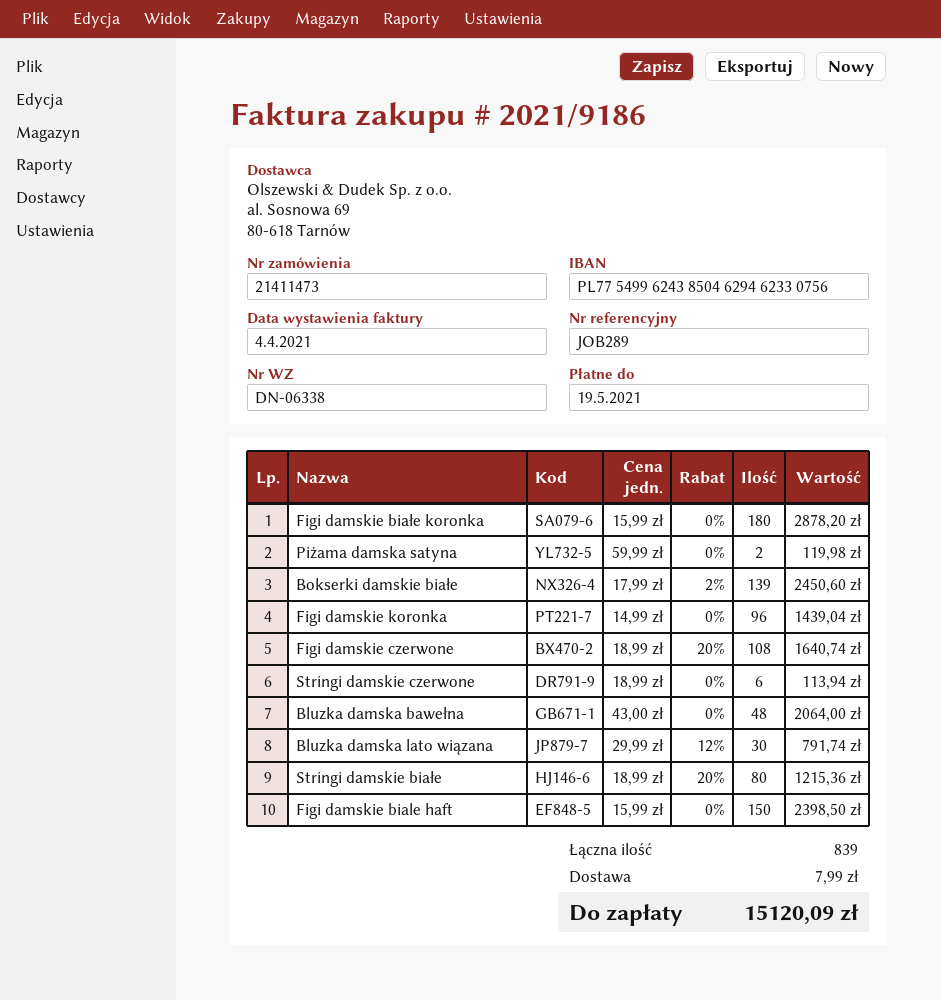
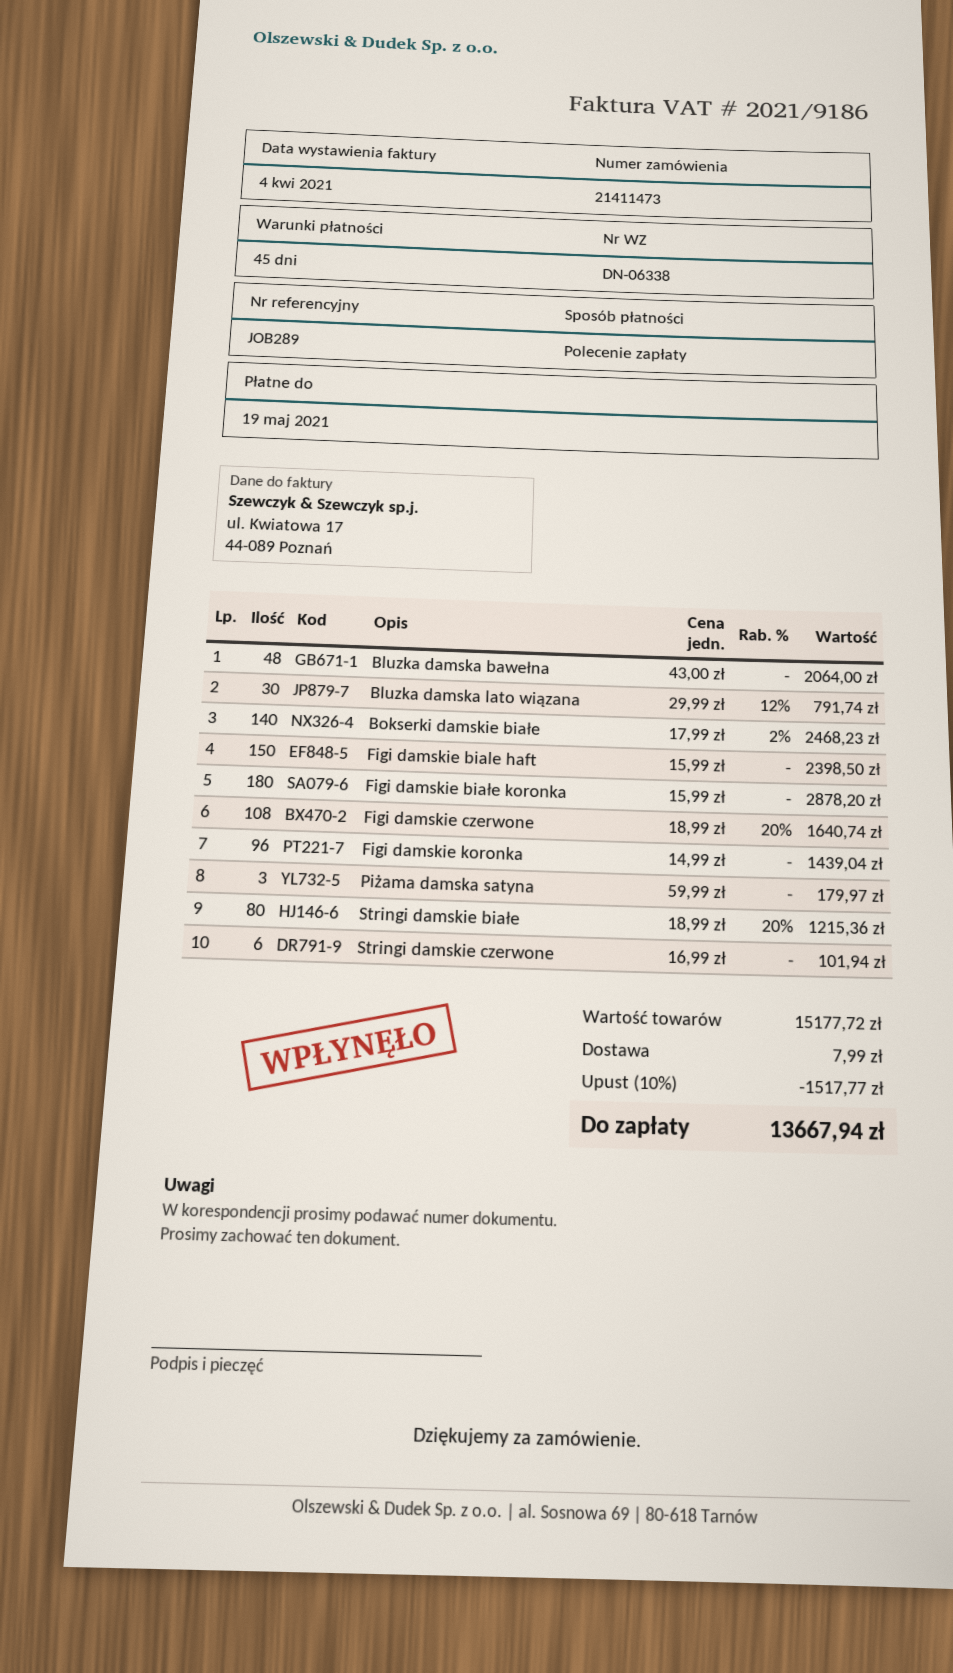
Piżama damska satyna: 2 x 59.99 = 119.98 -> 3 x 59.99 = 179.97
Bokserki damskie białe: 139 x 17.99 - 2% = 2450.60 -> 140 x 17.99 - 2% = 2468.23
Stringi damskie czerwone: 6 x 18.99 = 113.94 -> 6 x 16.99 = 101.94
discount: none -> 10% = 1517.77
total: 15120.09 -> 13667.94

